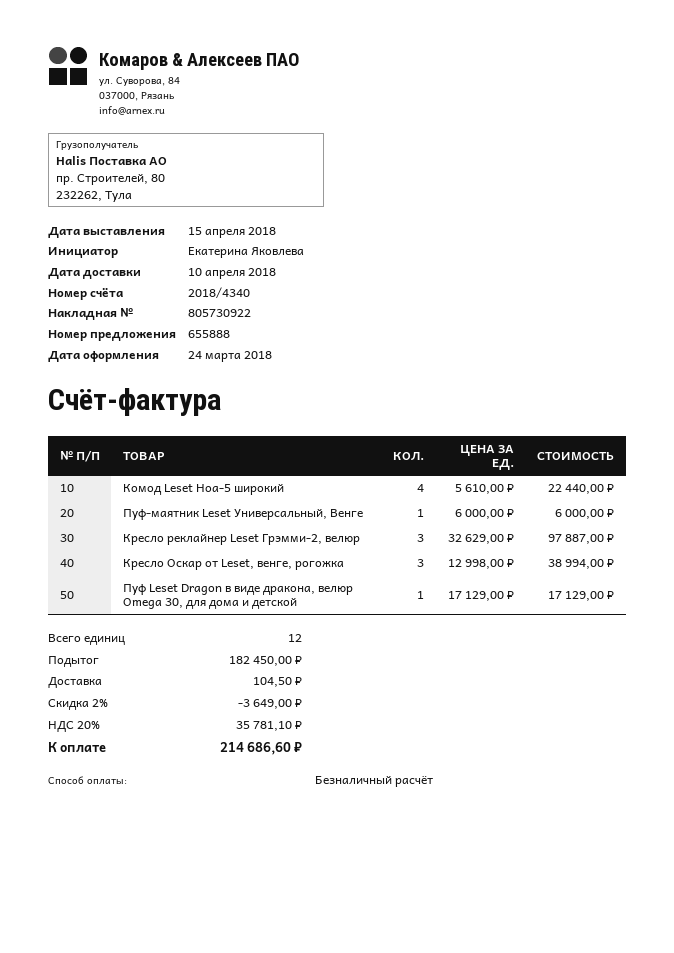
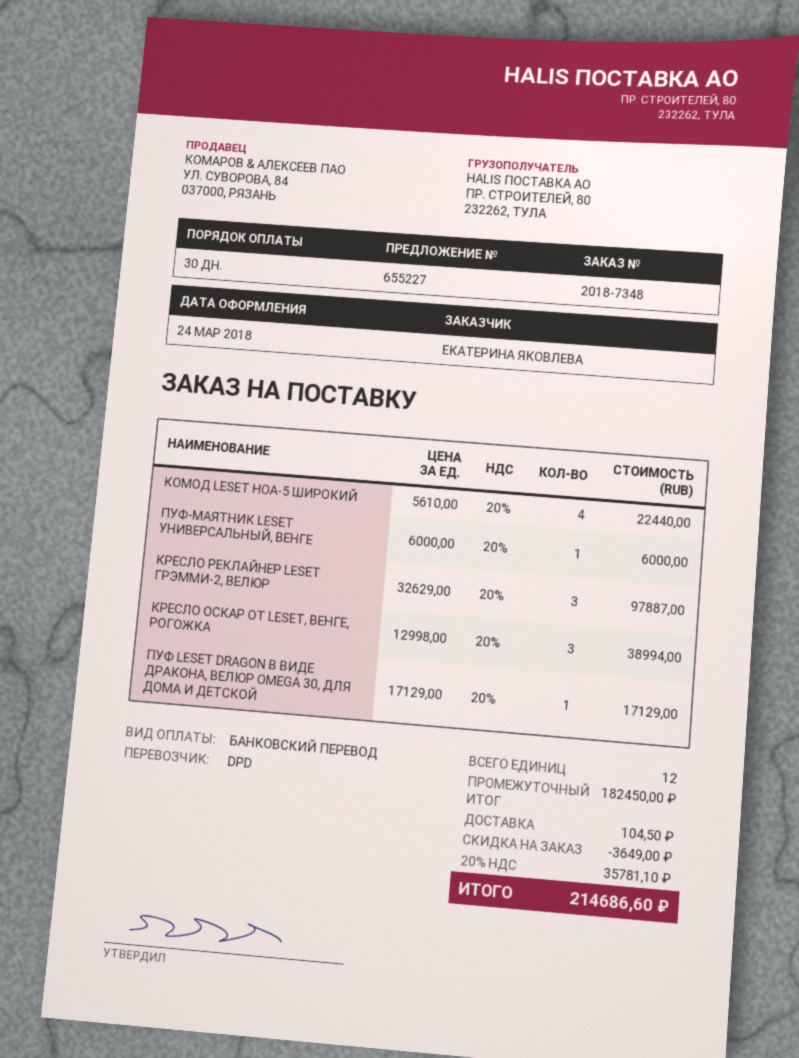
quote number: 655888 -> 655227

